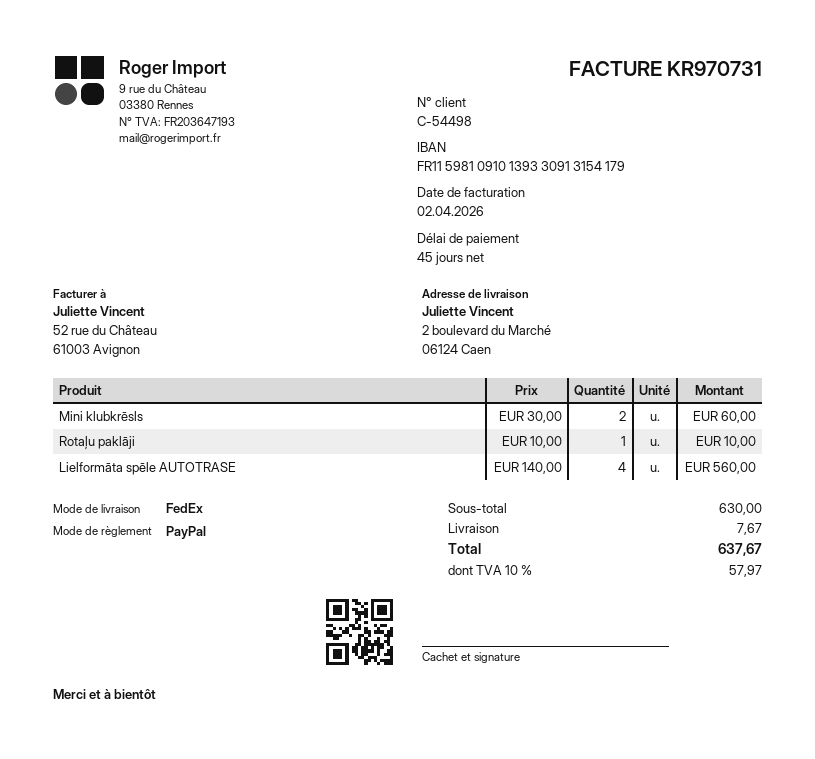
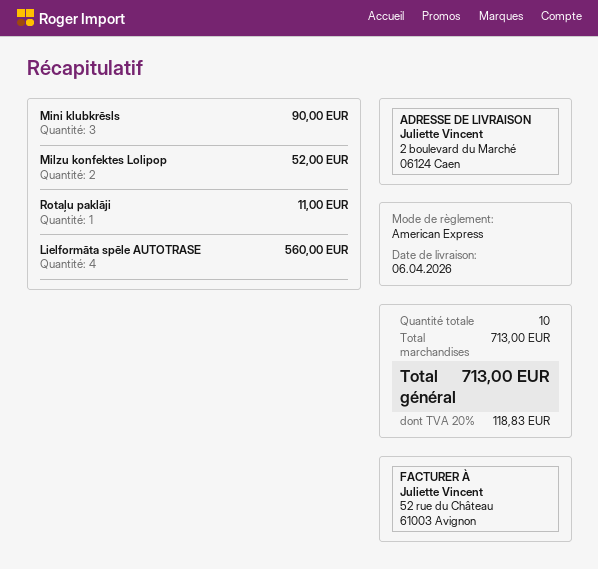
payment method: PayPal -> American Express
Mini klubkrēsls: 2 for 60.00 -> 3 for 90.00
Rotaļu paklāji: 1 for 10.00 -> 1 for 11.00
Milzu konfektes Lolipop: none -> 2 for 52.00
subtotal: 630.00 -> 713.00
shipping: 7.67 -> none
tax: 10% = 57.97 -> 20% = 118.83
total: 637.67 -> 713.00

